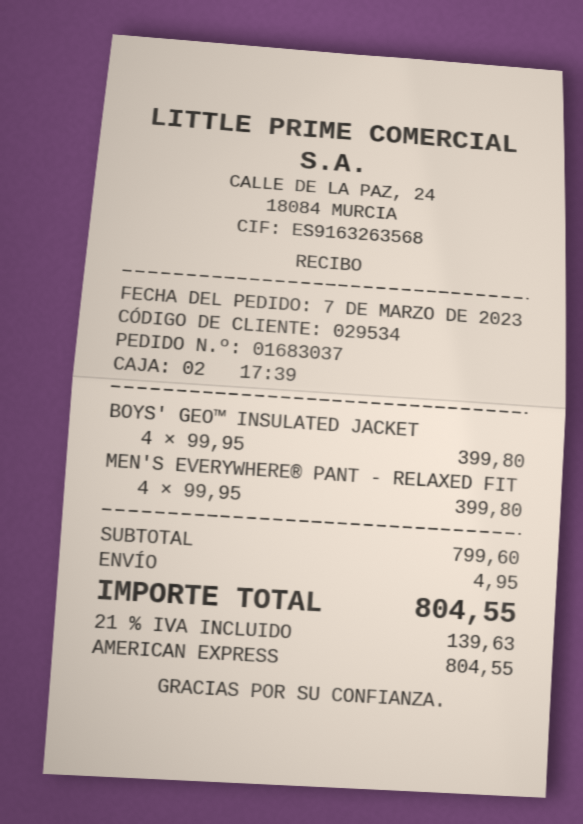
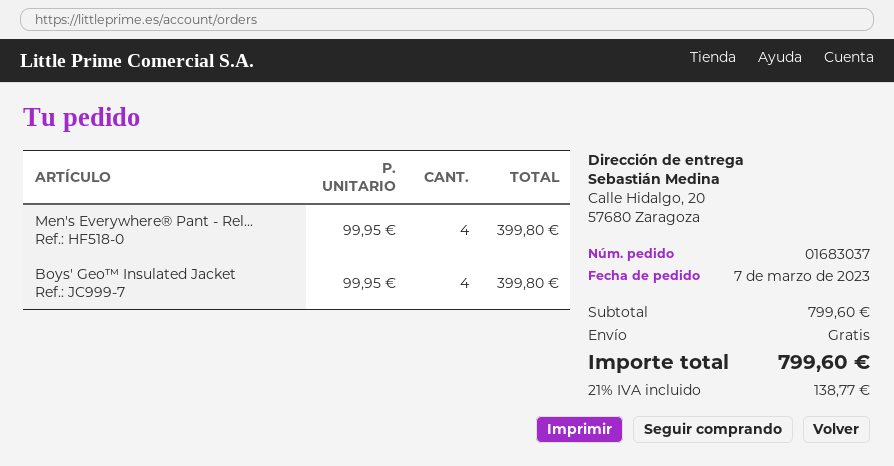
shipping: 4.95 -> 0.00
tax: 21% = 139.63 -> 21% = 138.77
total: 804.55 -> 799.60

